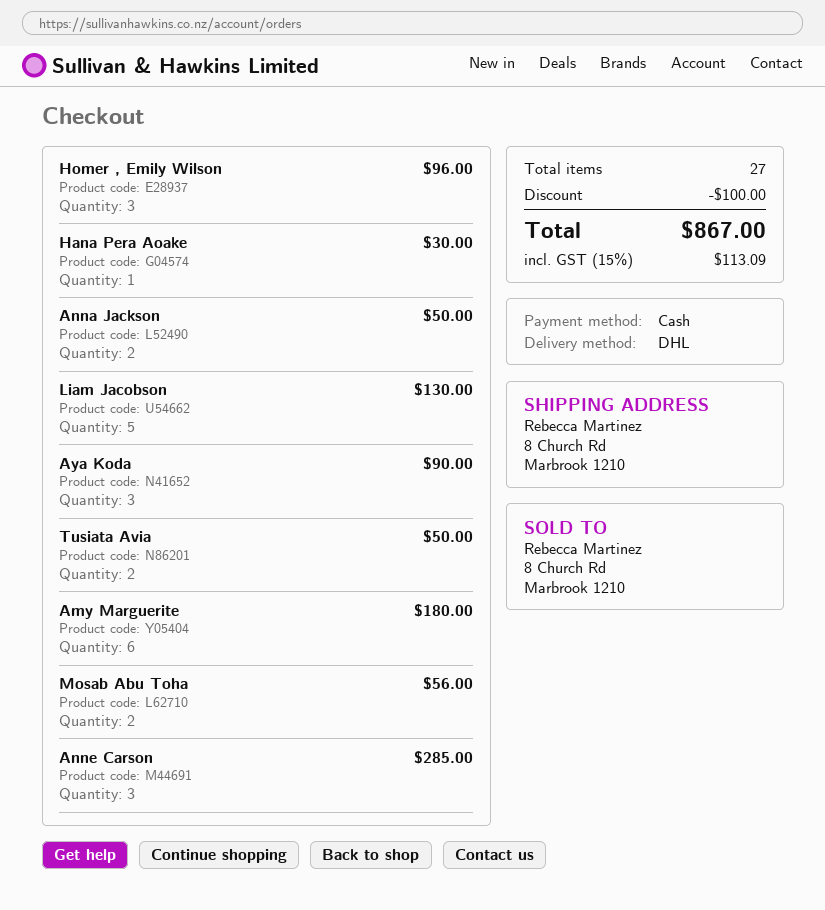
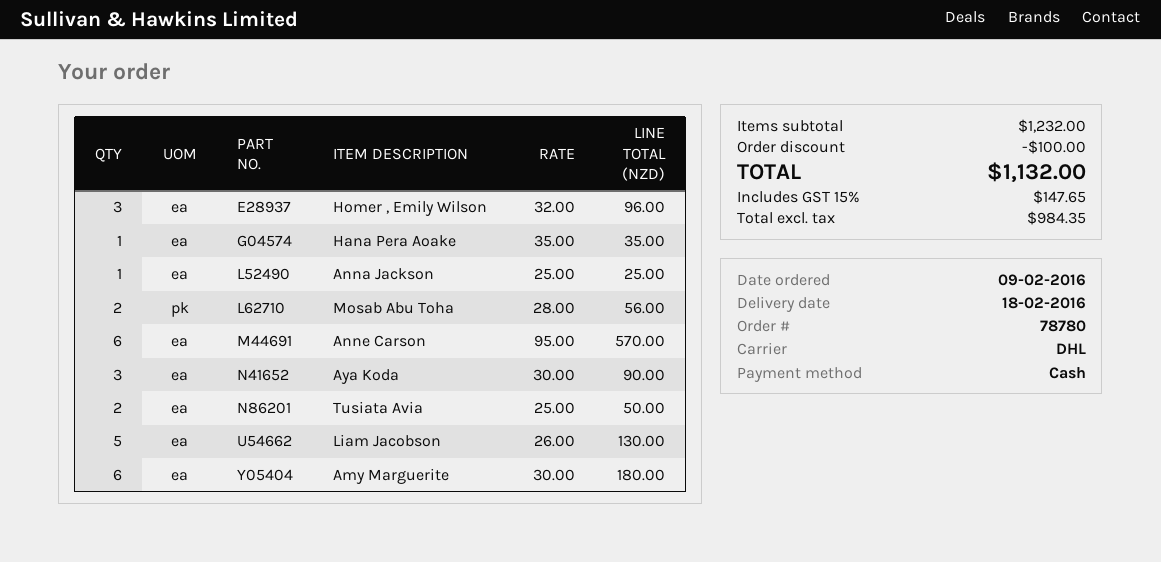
Hana Pera Aoake: 1 for 30.00 -> 1 for 35.00
Anna Jackson: 2 for 50.00 -> 1 for 25.00
Anne Carson: 3 for 285.00 -> 6 for 570.00
tax: 15% = 113.09 -> 15% = 147.65
total: 867.00 -> 1132.00

